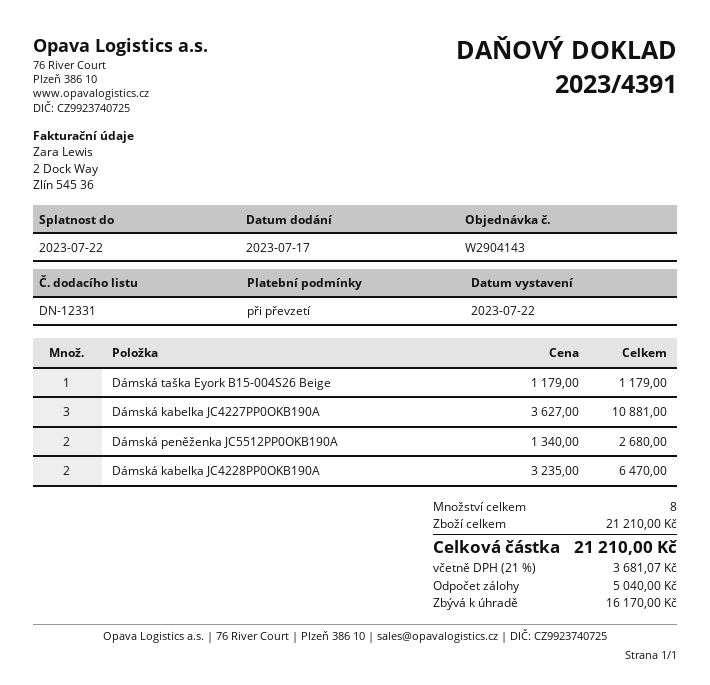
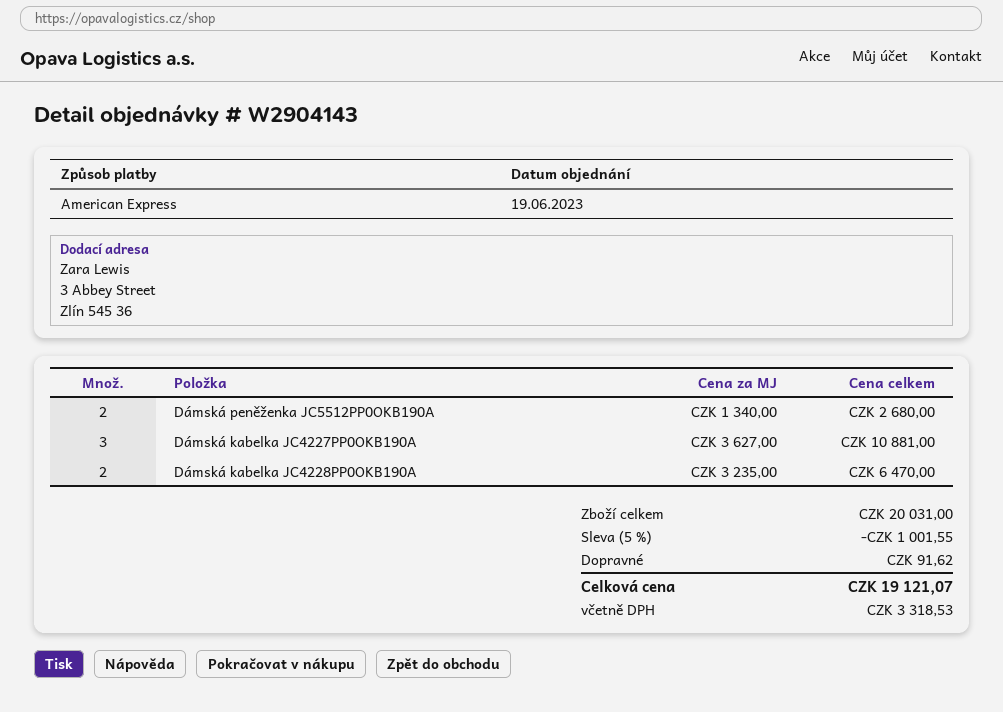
Dámská taška Eyork B15-004S26 Beige: 1 x 1179.00 = 1179.00 -> none
subtotal: 21210.00 -> 20031.00
discount: none -> 5% = 1001.55
shipping: none -> 91.62
tax: 3681.07 -> 3318.53
total: 21210.00 -> 19121.07

